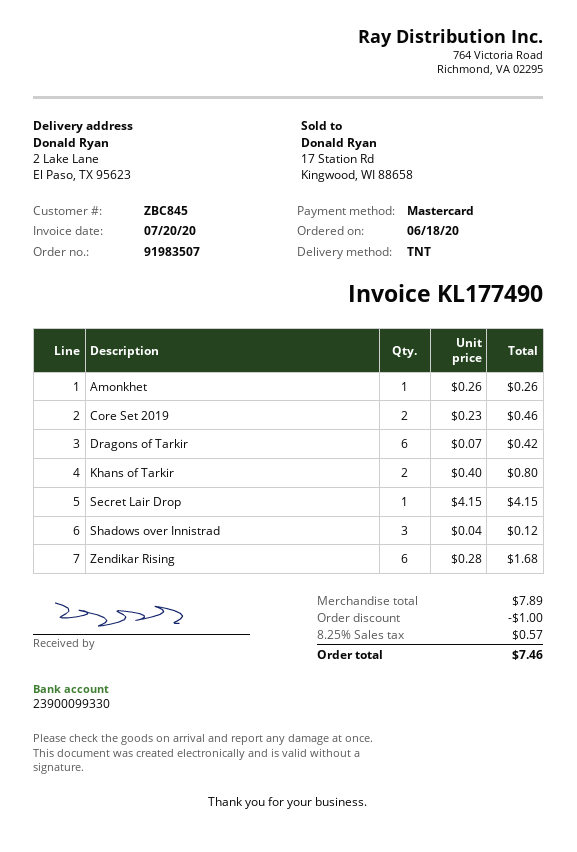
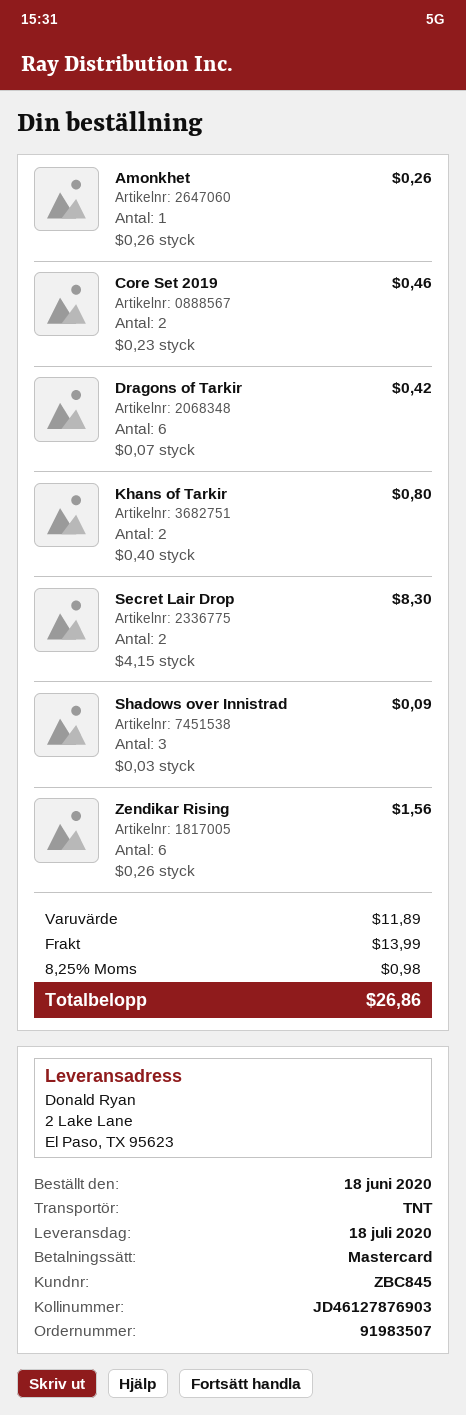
Secret Lair Drop: 1 x 4.15 = 4.15 -> 2 x 4.15 = 8.30
Shadows over Innistrad: 3 x 0.04 = 0.12 -> 3 x 0.03 = 0.09
Zendikar Rising: 6 x 0.28 = 1.68 -> 6 x 0.26 = 1.56
subtotal: 7.89 -> 11.89
discount: 1.00 -> none
shipping: none -> 13.99
tax: 8.25% = 0.57 -> 8.25% = 0.98
total: 7.46 -> 26.86

